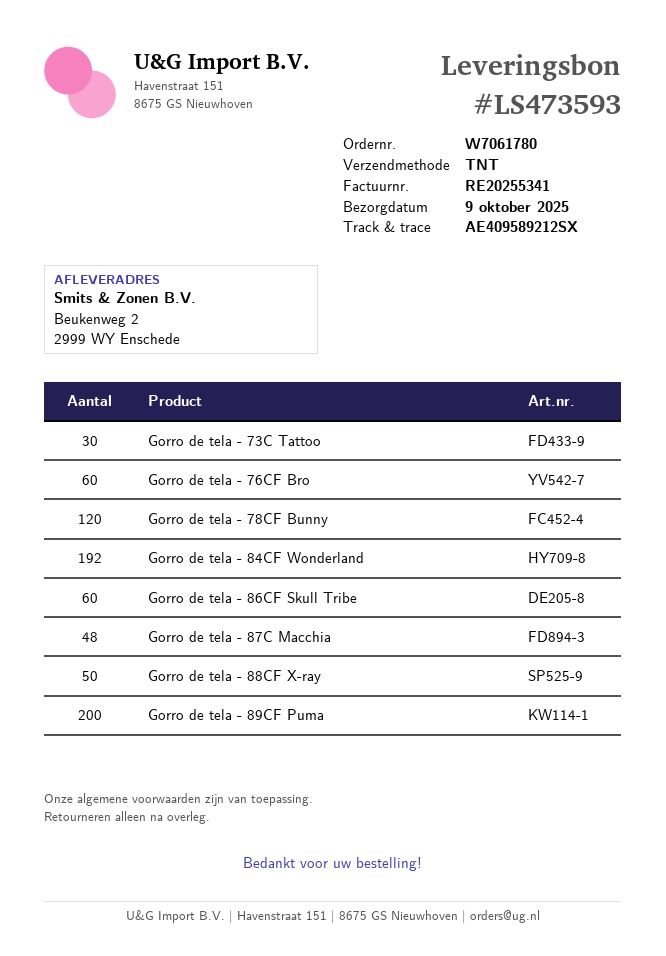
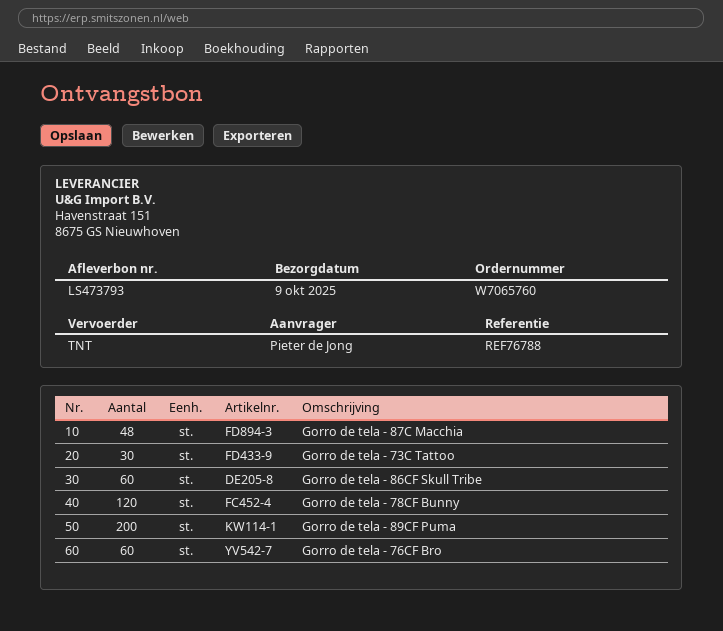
order number: W7061780 -> W7065760
delivery note number: LS473593 -> LS473793
Gorro de tela - 84CF Wonderland: 192 -> none
Gorro de tela - 88CF X-ray: 50 -> none

